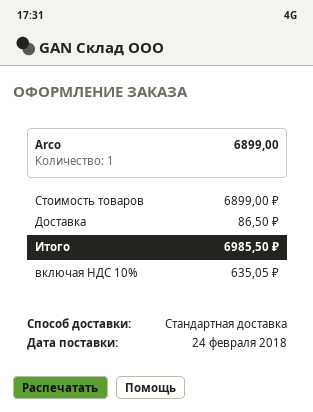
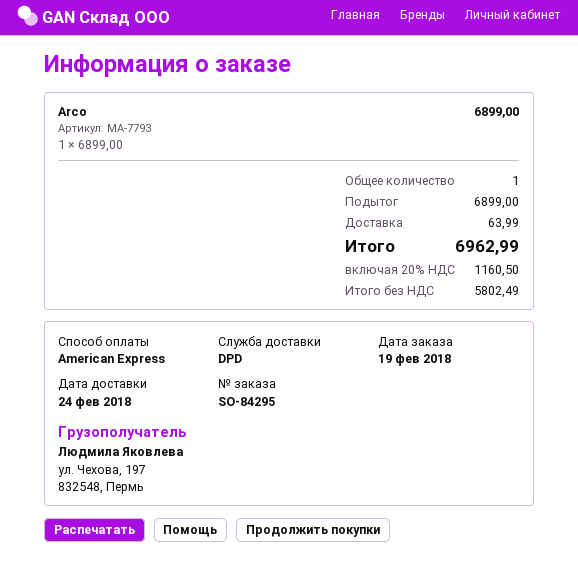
shipping method: standard -> DPD
shipping: 86.50 -> 63.99
tax: 10% = 635.05 -> 20% = 1160.50
total: 6985.50 -> 6962.99

